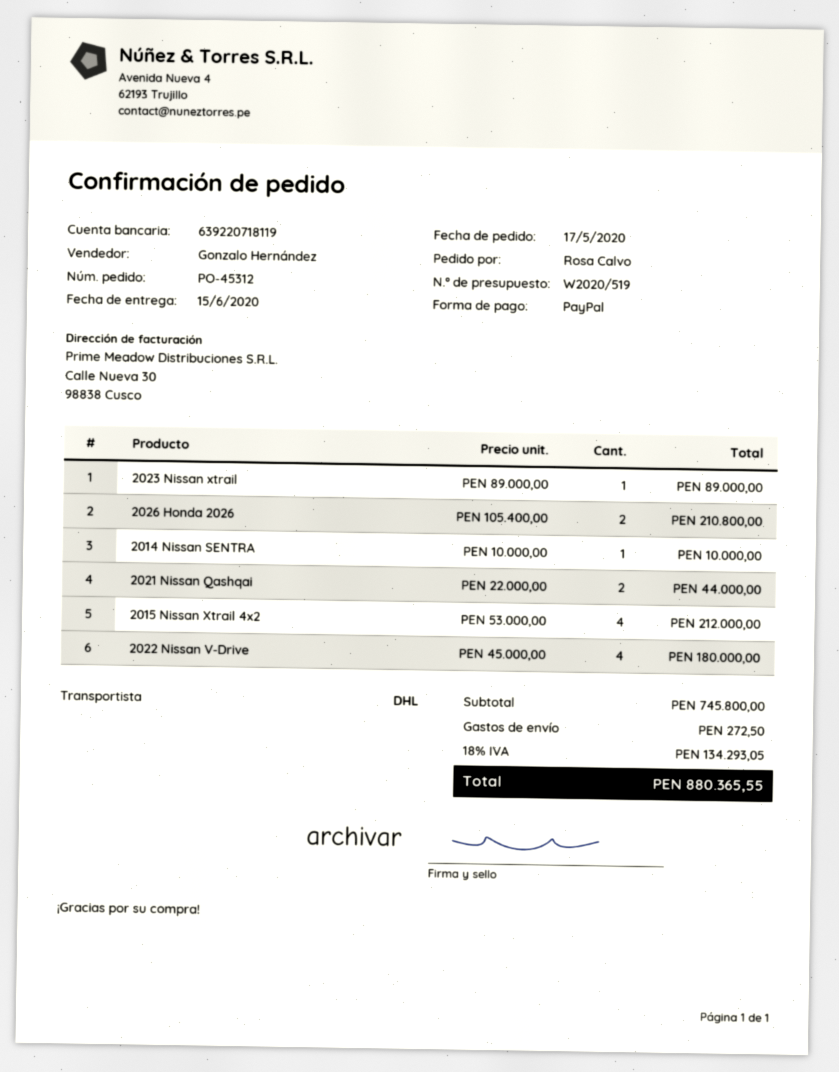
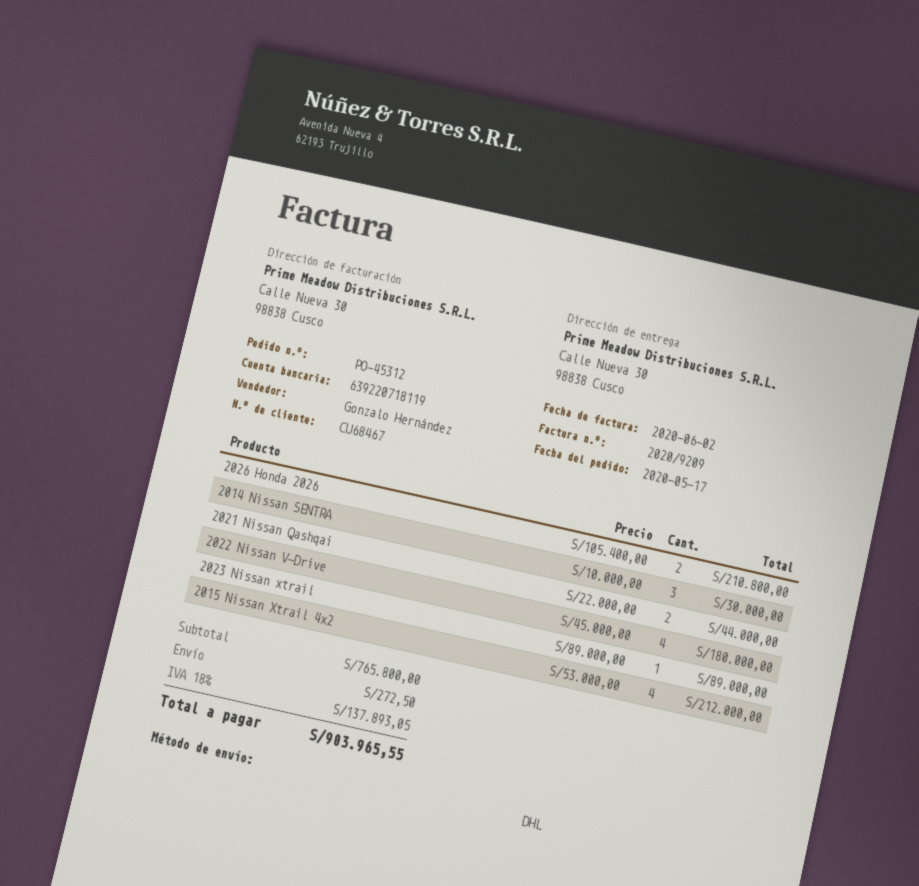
2014 Nissan SENTRA: 1 x 10000.00 = 10000.00 -> 3 x 10000.00 = 30000.00
subtotal: 745800.00 -> 765800.00
tax: 18% = 134293.05 -> 18% = 137893.05
total: 880365.55 -> 903965.55

